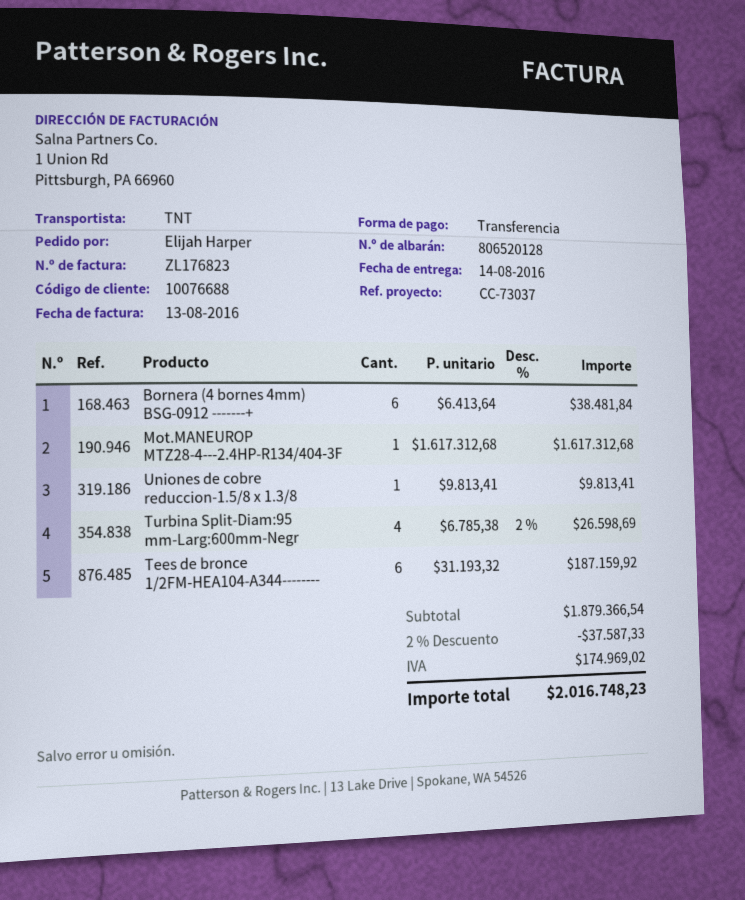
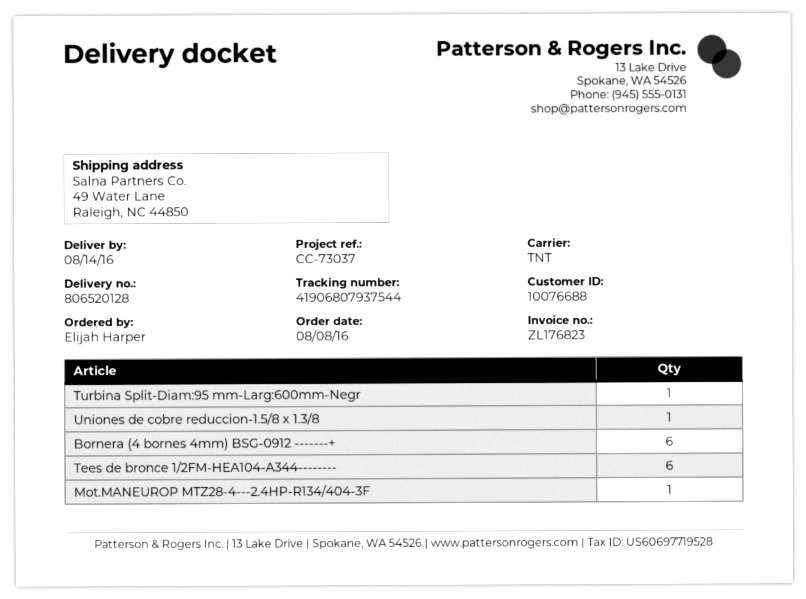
Turbina Split-Diam:95 mm-Larg:600mm-Negr: 4 -> 1

